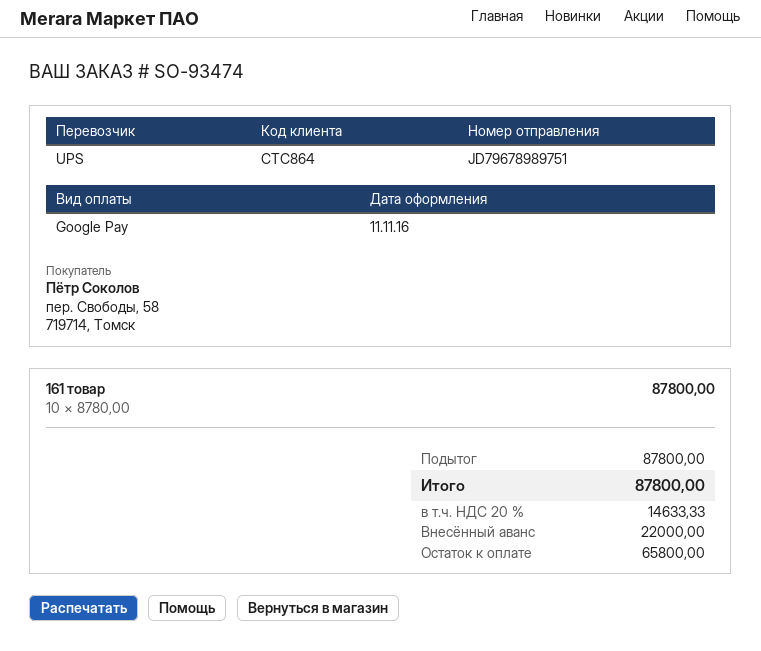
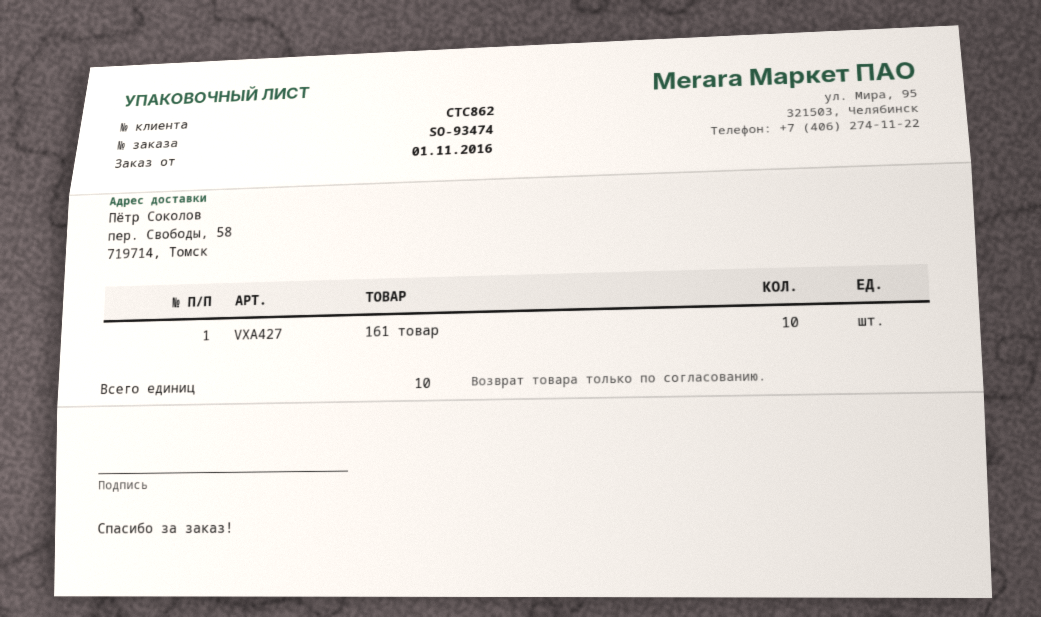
order date: 2016-11-11 -> 2016-11-01
customer number: CTC864 -> CTC862

